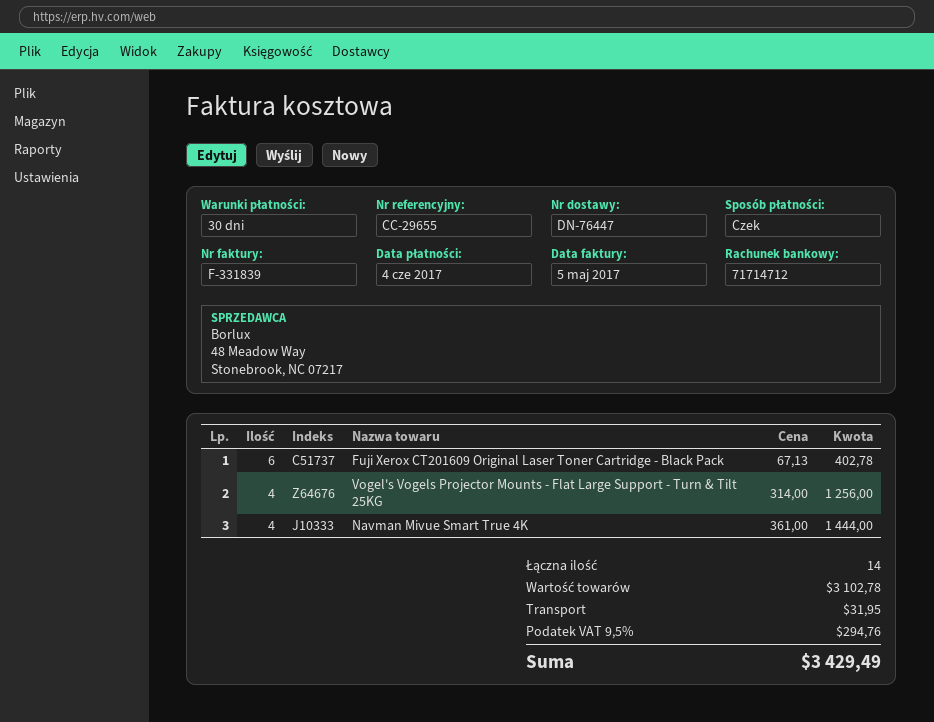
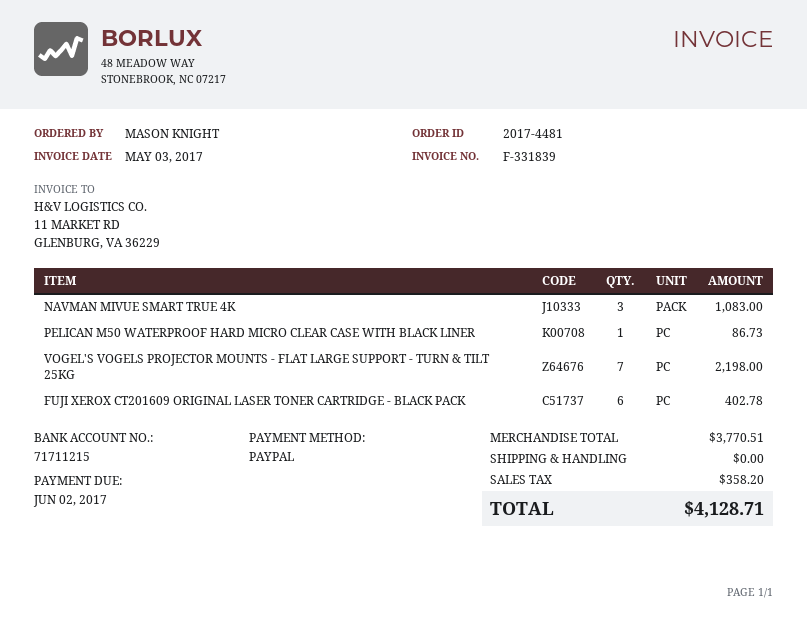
invoice date: 2017-05-05 -> 2017-05-03
due date: 2017-06-04 -> 2017-06-02
payment method: cheque -> PayPal
bank account: 71714712 -> 71711215
Vogel's Vogels Projector Mounts - Flat Large Support - Turn & Tilt 25KG: 4 for 1256.00 -> 7 for 2198.00
Navman Mivue Smart True 4K: 4 for 1444.00 -> 3 for 1083.00
PELICAN M50 WATERPROOF HARD MICRO CLEAR CASE WITH BLACK LINER: none -> 1 for 86.73
subtotal: 3102.78 -> 3770.51
shipping: 31.95 -> 0.00
tax: 294.76 -> 358.20
total: 3429.49 -> 4128.71

